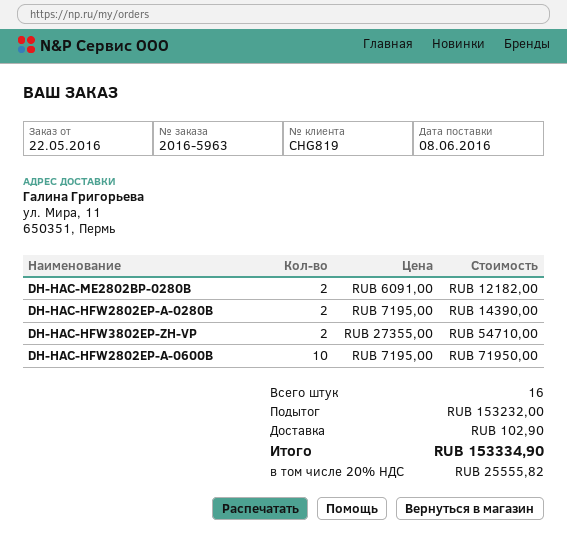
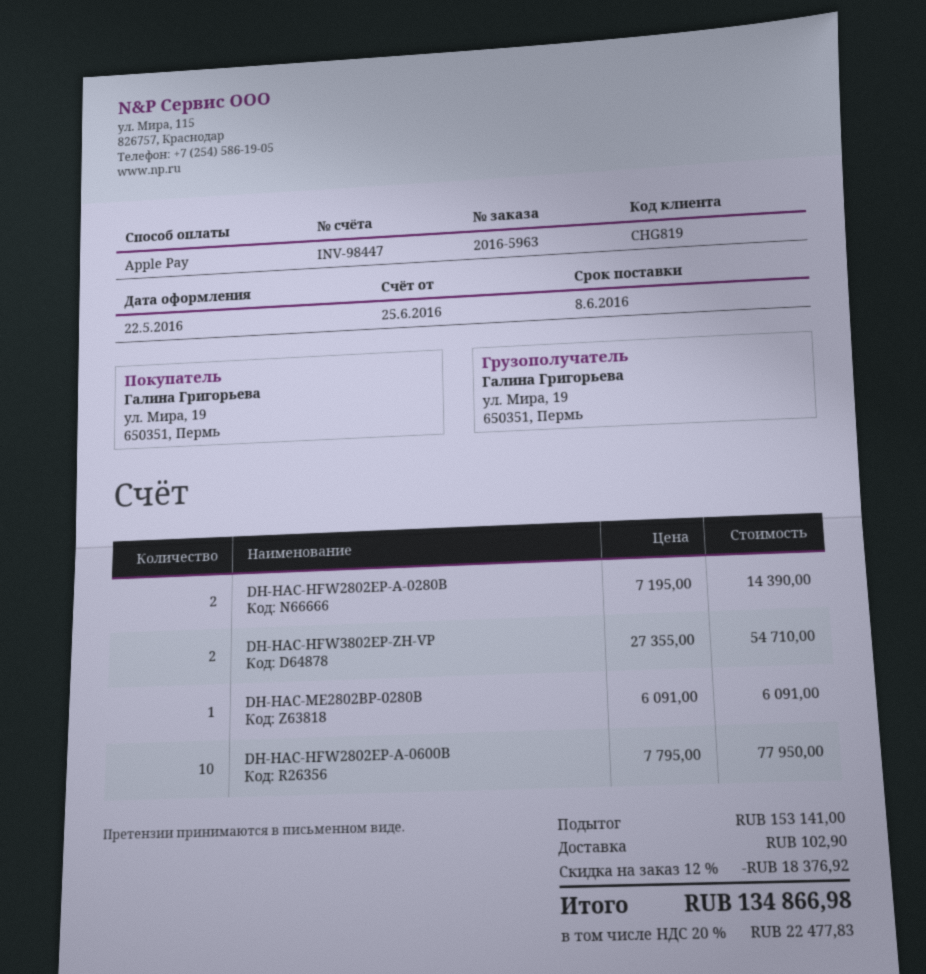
ship to: ул. Мира, 11, 650351, Пермь -> ул. Мира, 19, 650351, Пермь
DH-HAC-ME2802BP-0280B: 2 x 6091.00 = 12182.00 -> 1 x 6091.00 = 6091.00
DH-HAC-HFW2802EP-A-0600B: 10 x 7195.00 = 71950.00 -> 10 x 7795.00 = 77950.00
subtotal: 153232.00 -> 153141.00
discount: none -> 12% = 18376.92
tax: 20% = 25555.82 -> 20% = 22477.83
total: 153334.90 -> 134866.98

